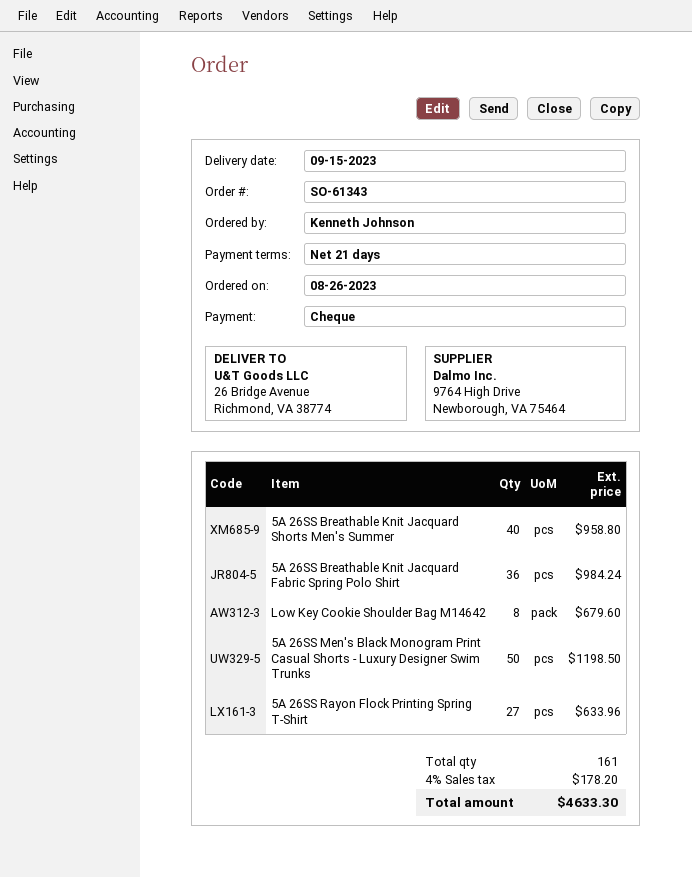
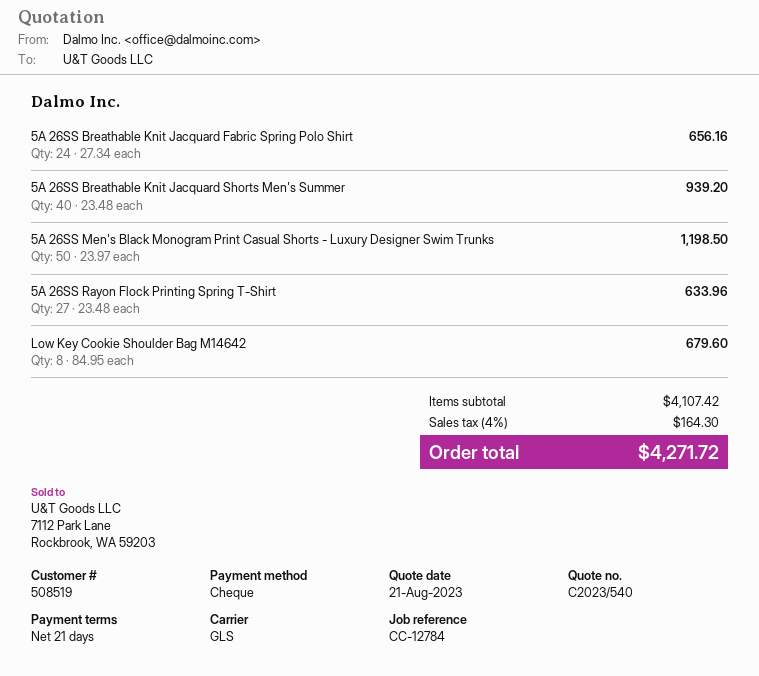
5A 26SS Breathable Knit Jacquard Shorts Men's Summer: 40 for 958.80 -> 40 for 939.20
5A 26SS Breathable Knit Jacquard Fabric Spring Polo Shirt: 36 for 984.24 -> 24 for 656.16
tax: 4% = 178.20 -> 4% = 164.30
total: 4633.30 -> 4271.72

